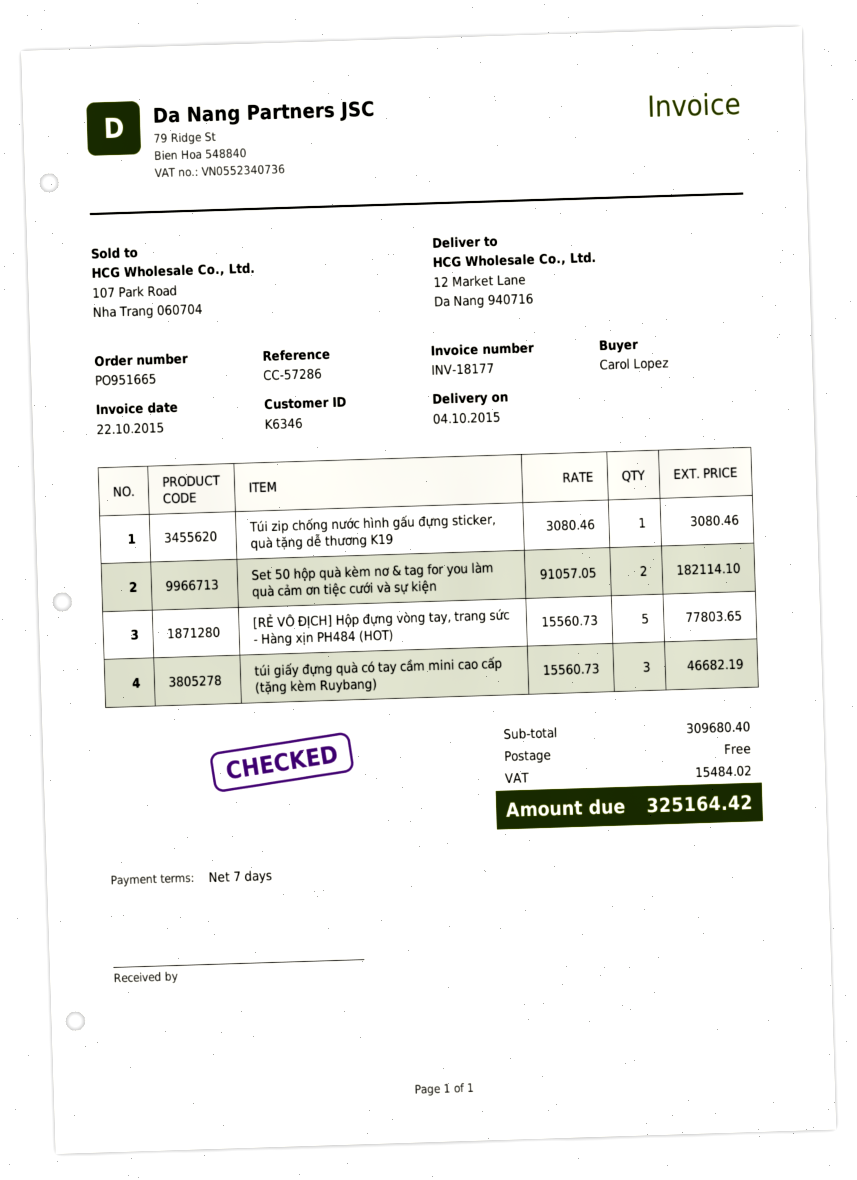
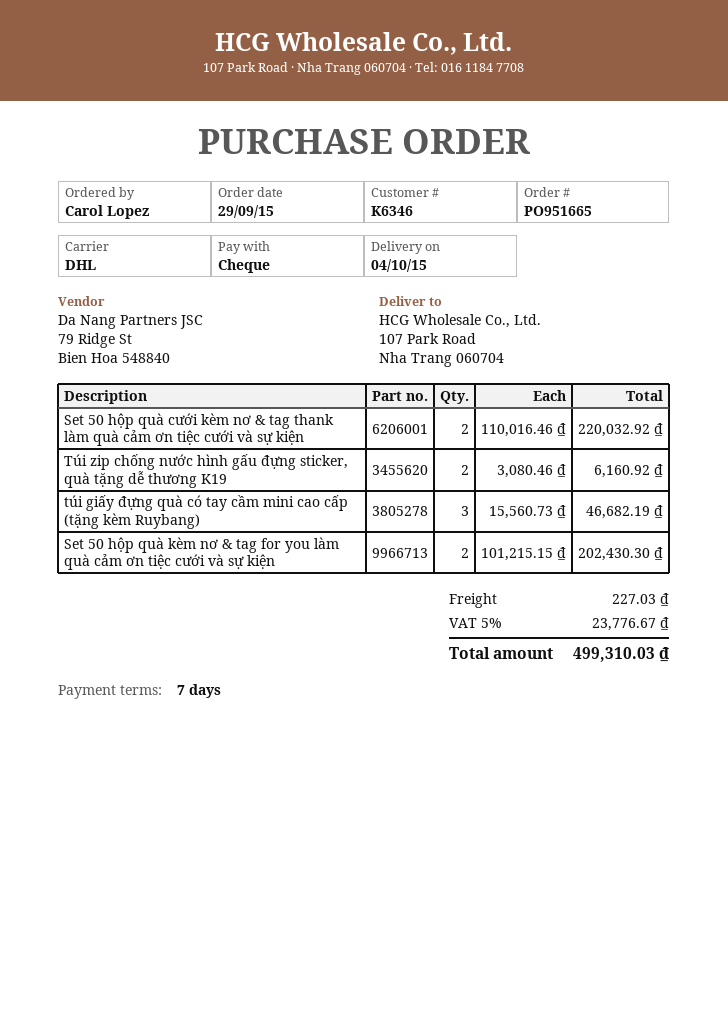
ship to: 12 Market Lane, Da Nang 940716 -> 107 Park Road, Nha Trang 060704
Túi zip chống nước hình gấu đựng sticker, quà tặng dễ thương K19: 1 x 3080.46 = 3080.46 -> 2 x 3080.46 = 6160.92
Set 50 hộp quà kèm nơ & tag for you làm quà cảm ơn tiệc cưới và sự kiện: 2 x 91057.05 = 182114.10 -> 2 x 101215.15 = 202430.30
[RẺ VÔ ĐỊCH] Hộp đựng vòng tay, trang sức - Hàng xịn PH484 (HOT): 5 x 15560.73 = 77803.65 -> none
Set 50 hộp quà cưới kèm nơ & tag thank làm quà cảm ơn tiệc cưới và sự kiện: none -> 2 x 110016.46 = 220032.92
shipping: 0.00 -> 227.03
tax: 15484.02 -> 23776.67
total: 325164.42 -> 499310.03

